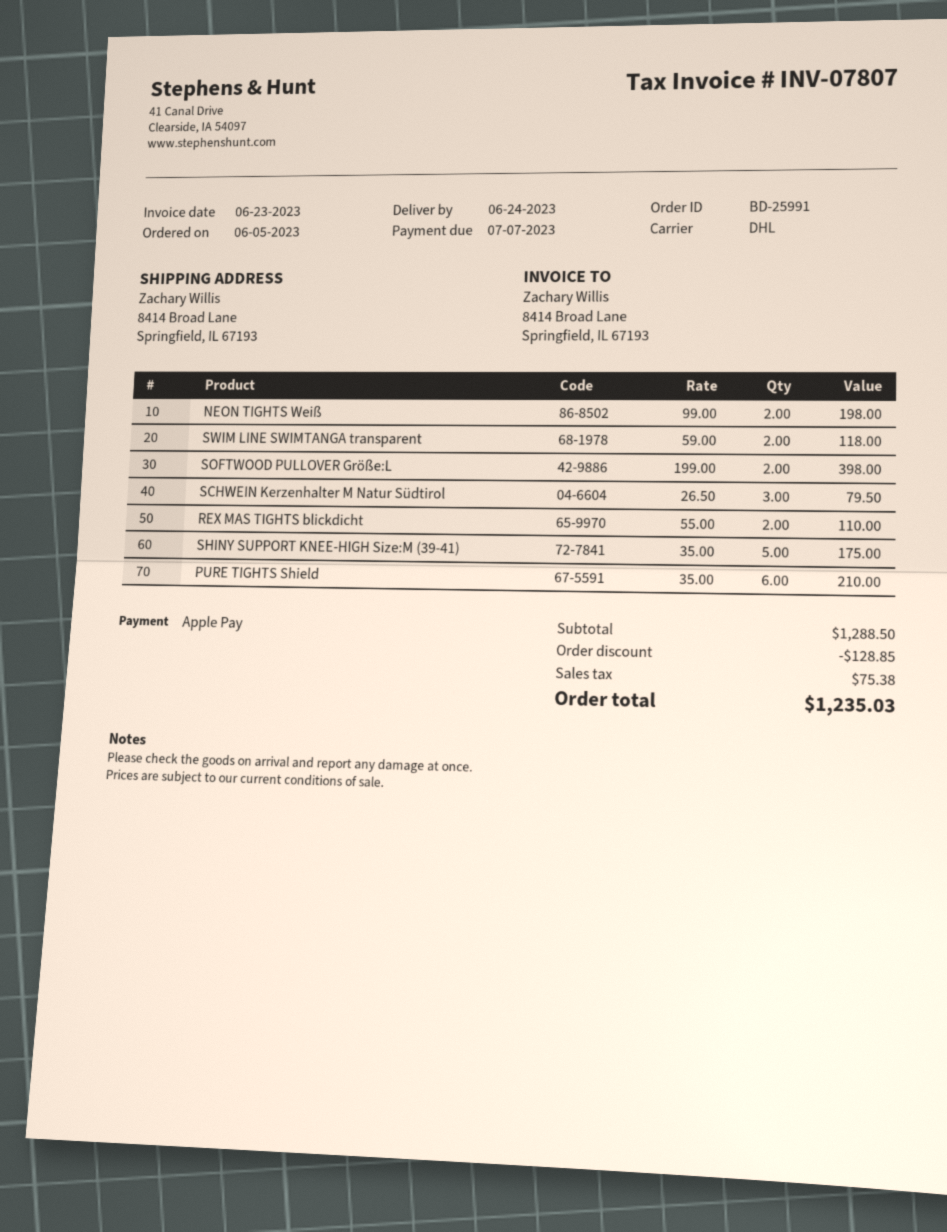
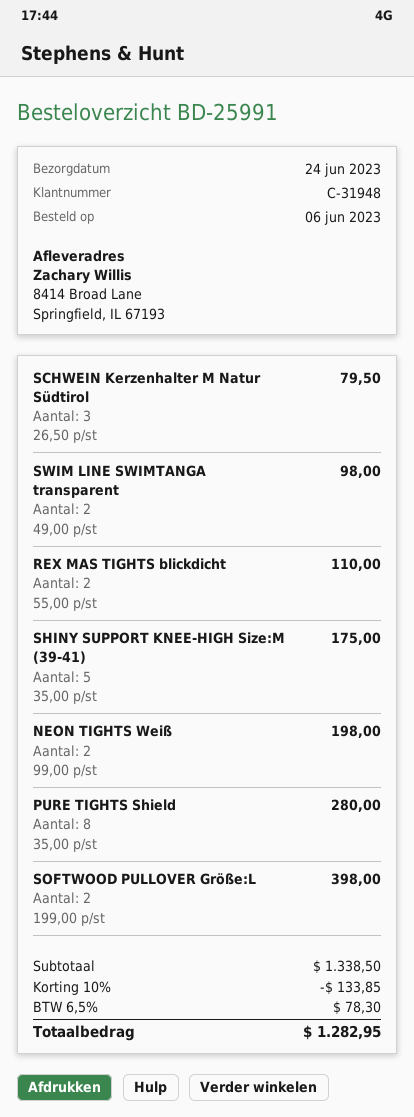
order date: 2023-06-05 -> 2023-06-06
SWIM LINE SWIMTANGA transparent: 2 x 59.00 = 118.00 -> 2 x 49.00 = 98.00
PURE TIGHTS Shield: 6 x 35.00 = 210.00 -> 8 x 35.00 = 280.00
subtotal: 1288.50 -> 1338.50
discount: 128.85 -> 133.85
tax: 75.38 -> 78.30
total: 1235.03 -> 1282.95

